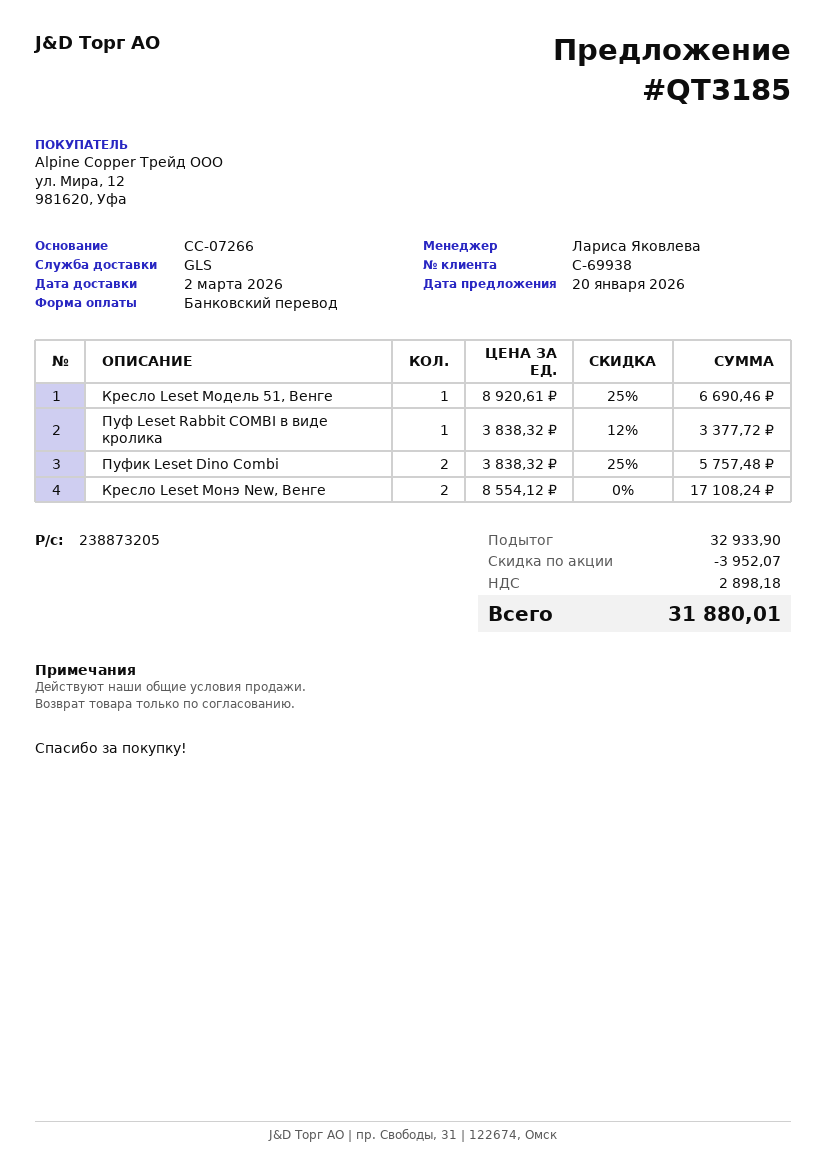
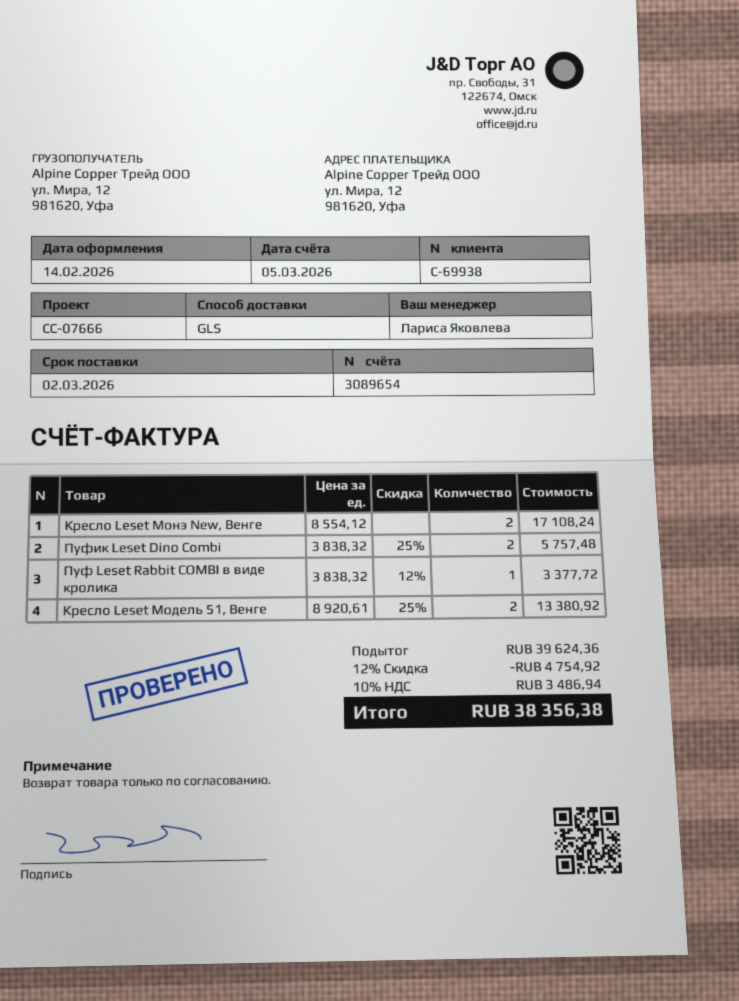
reference: CC-07266 -> CC-07666
Кресло Leset Модель 51, Венге: 1 x 8920.61 - 25% = 6690.46 -> 2 x 8920.61 - 25% = 13380.92
subtotal: 32933.90 -> 39624.36
discount: 3952.07 -> 4754.92
tax: 2898.18 -> 3486.94
total: 31880.01 -> 38356.38

